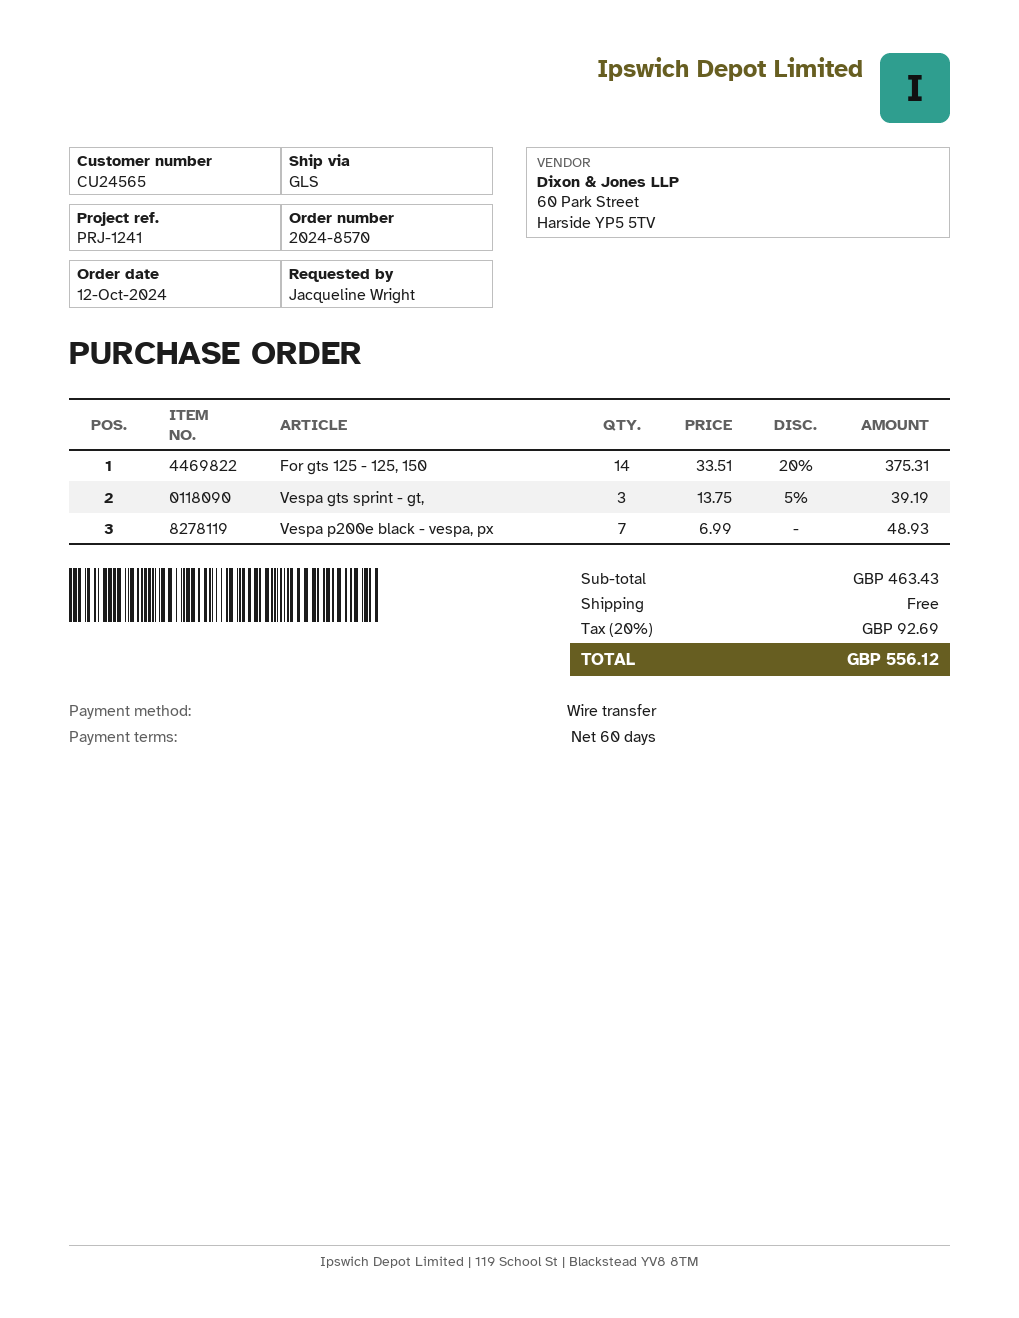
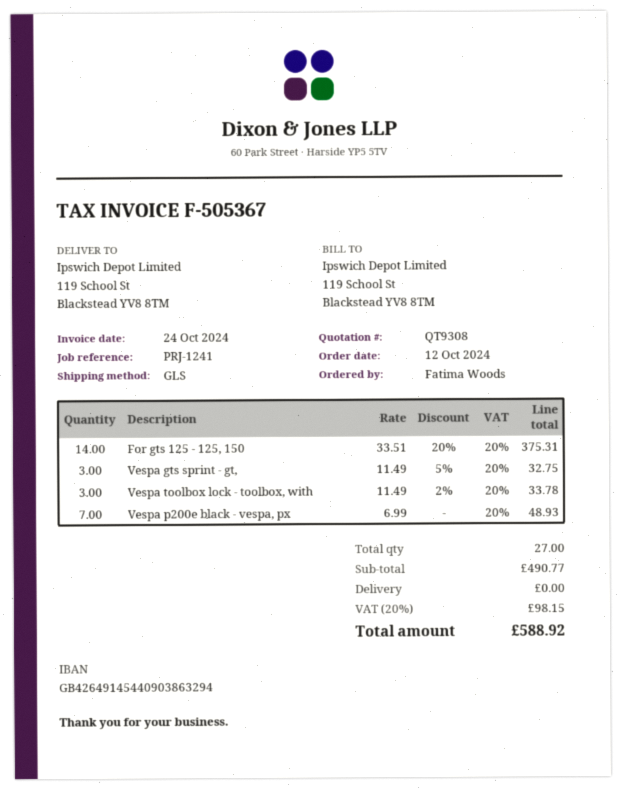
ordered by: Jacqueline Wright -> Fatima Woods
Vespa gts sprint - gt,: 3 x 13.75 - 5% = 39.19 -> 3 x 11.49 - 5% = 32.75
Vespa toolbox lock - toolbox, with: none -> 3 x 11.49 - 2% = 33.78
subtotal: 463.43 -> 490.77
tax: 20% = 92.69 -> 20% = 98.15
total: 556.12 -> 588.92

